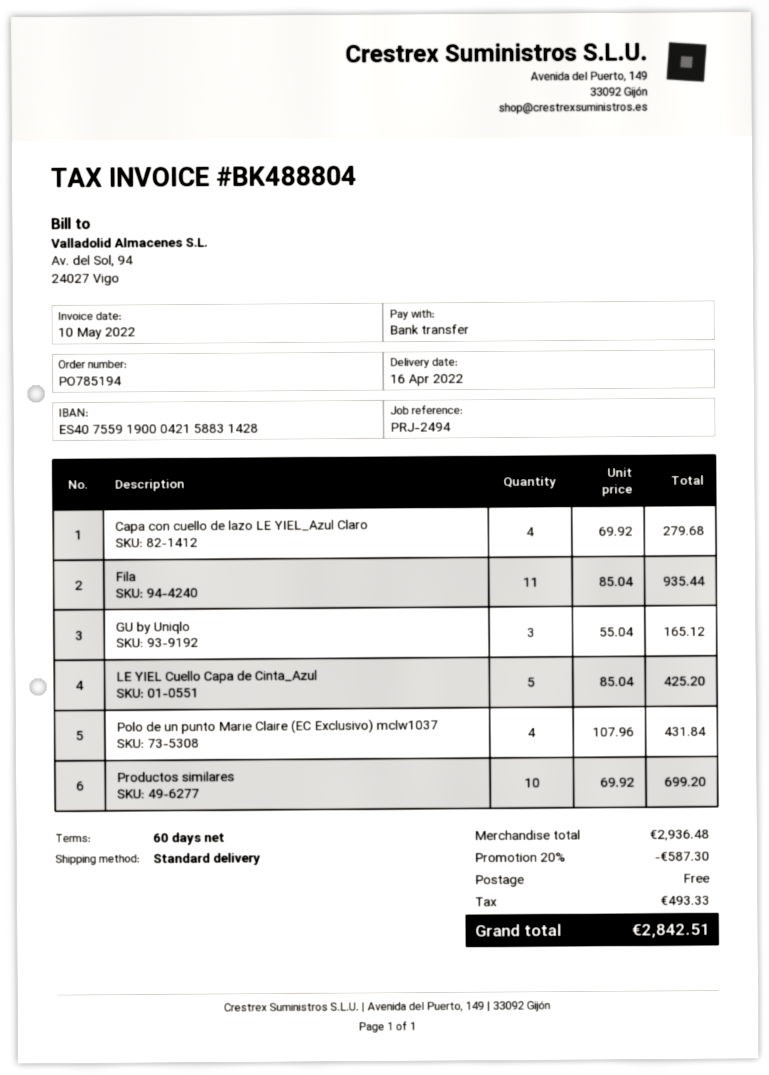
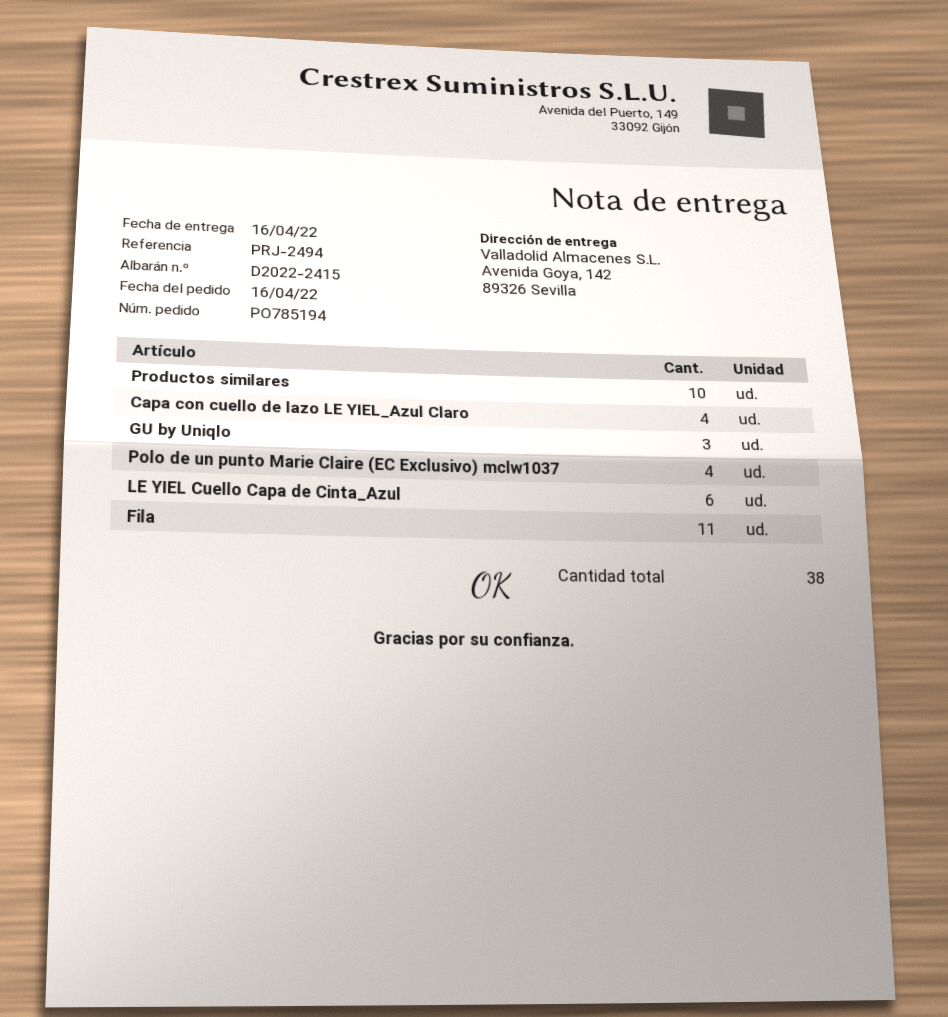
LE YIEL Cuello Capa de Cinta_Azul: 5 -> 6

